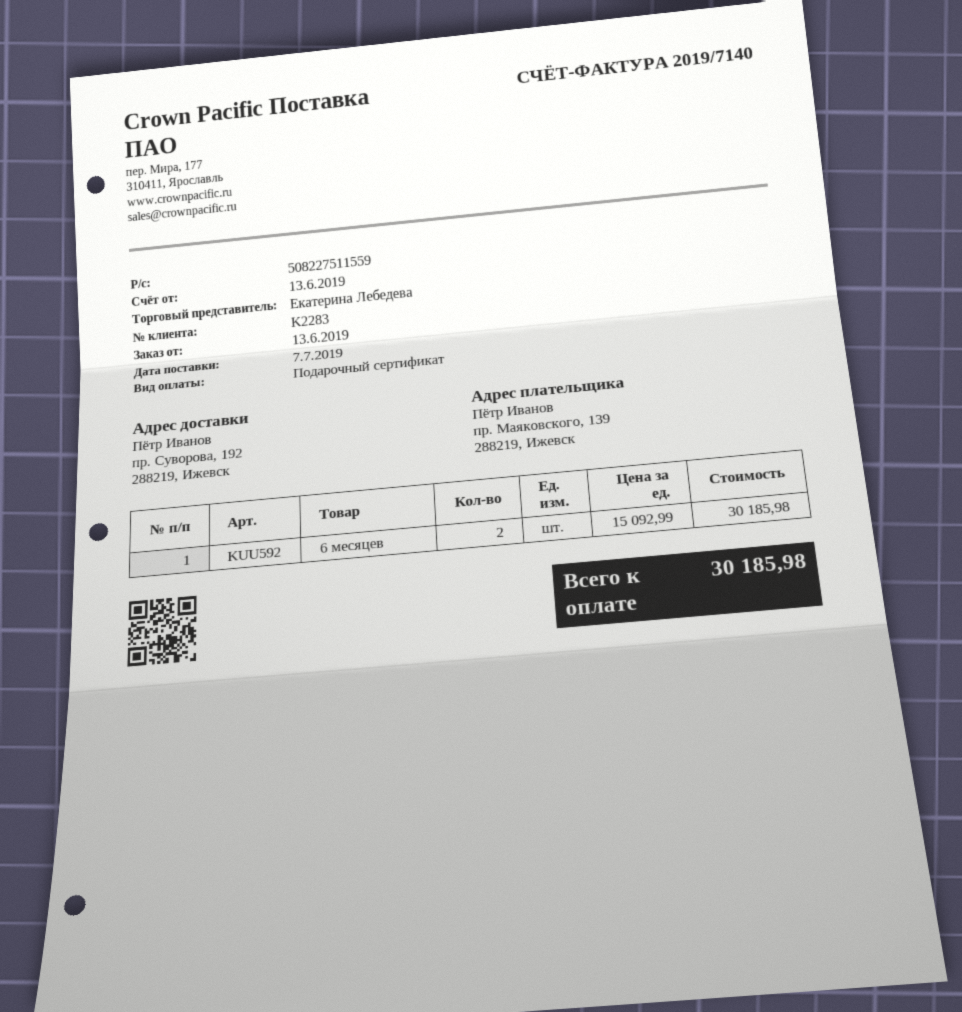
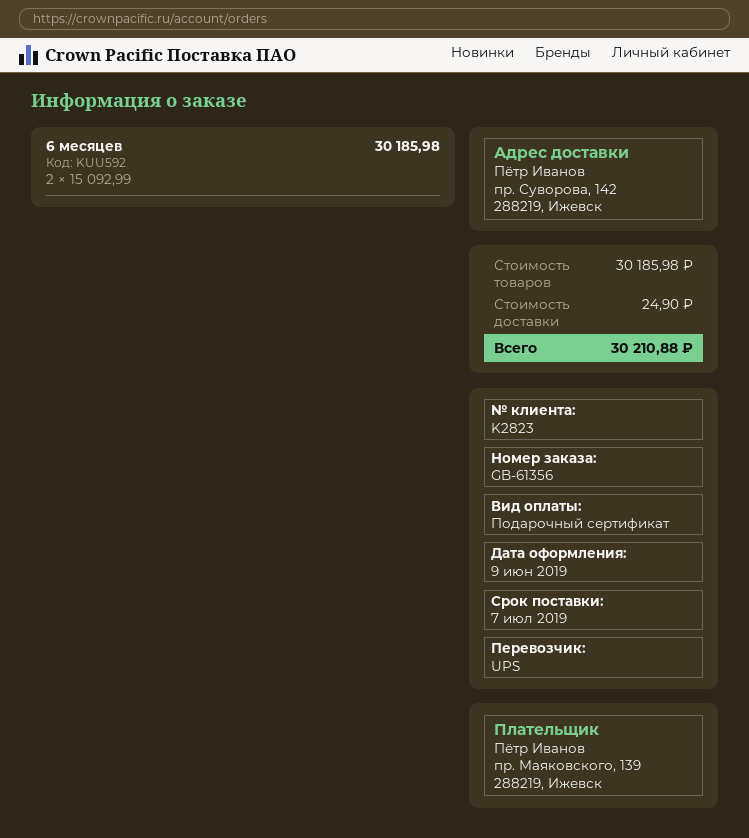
order date: 2019-06-13 -> 2019-06-09
customer number: K2283 -> K2823
ship to: пр. Суворова, 192, 288219, Ижевск -> пр. Суворова, 142, 288219, Ижевск
shipping: none -> 24.90
total: 30185.98 -> 30210.88

